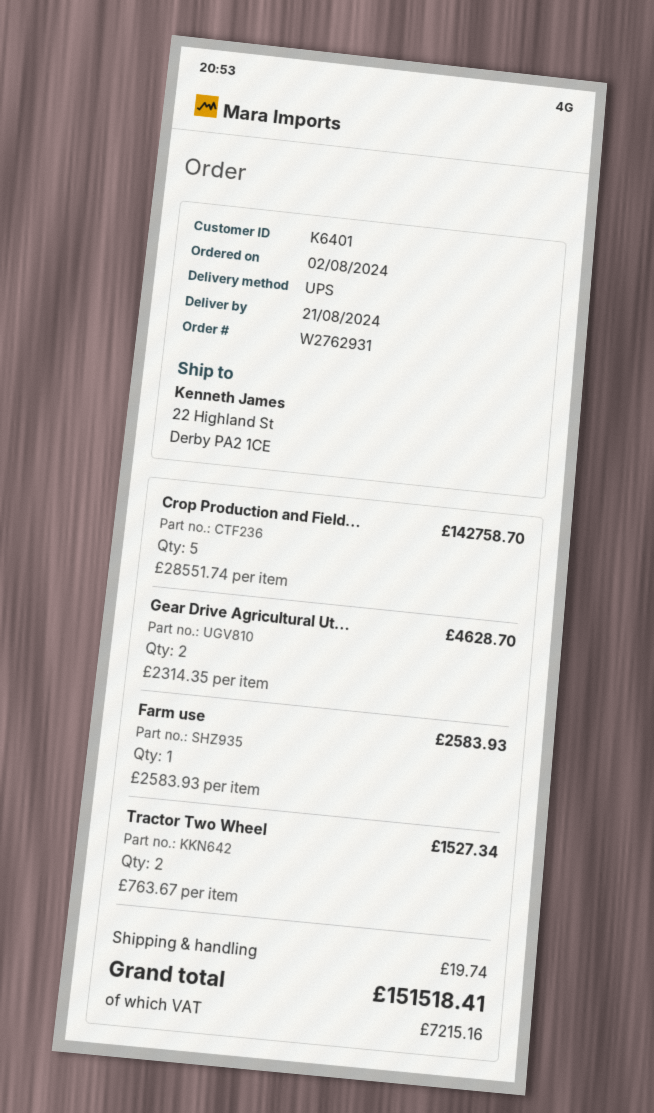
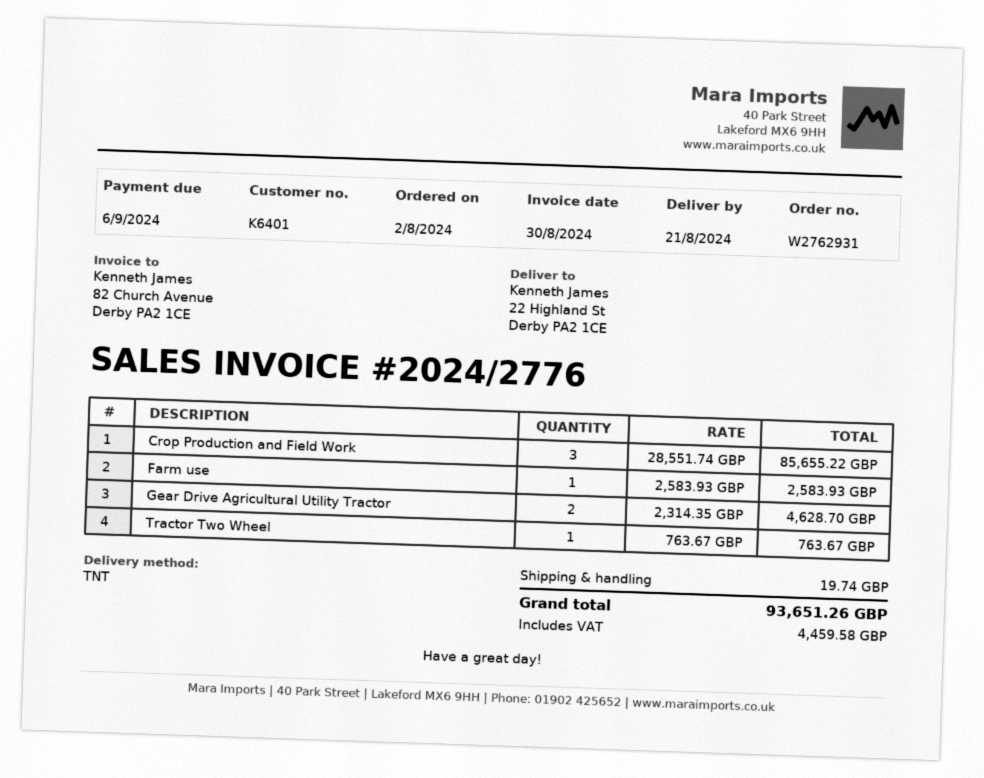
shipping method: UPS -> TNT
Crop Production and Field...: 5 x 28551.74 = 142758.70 -> 3 x 28551.74 = 85655.22
Tractor Two Wheel: 2 x 763.67 = 1527.34 -> 1 x 763.67 = 763.67
tax: 7215.16 -> 4459.58
total: 151518.41 -> 93651.26

